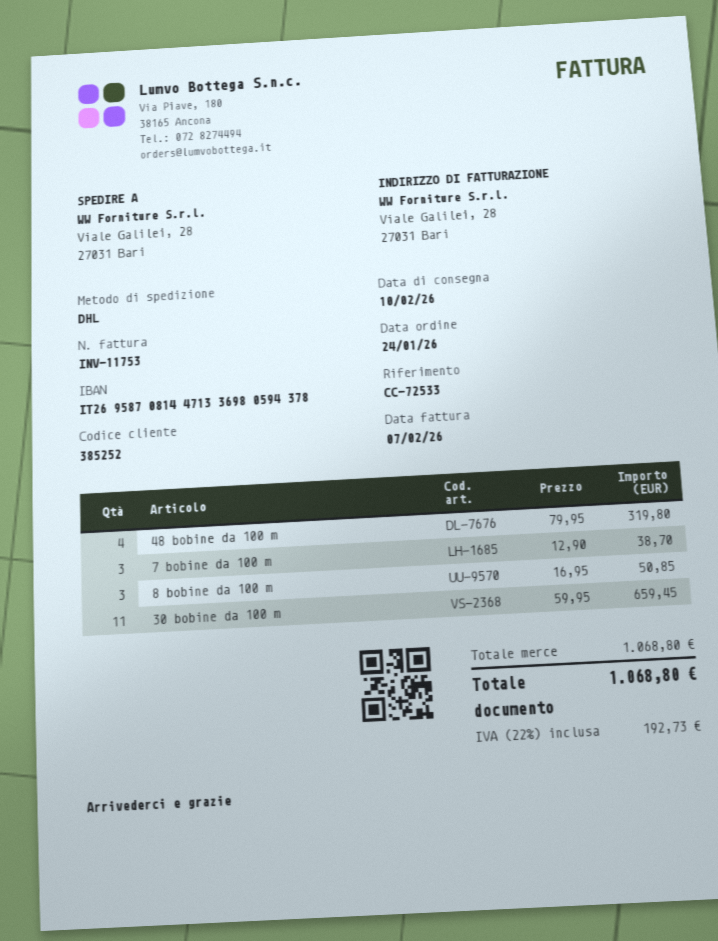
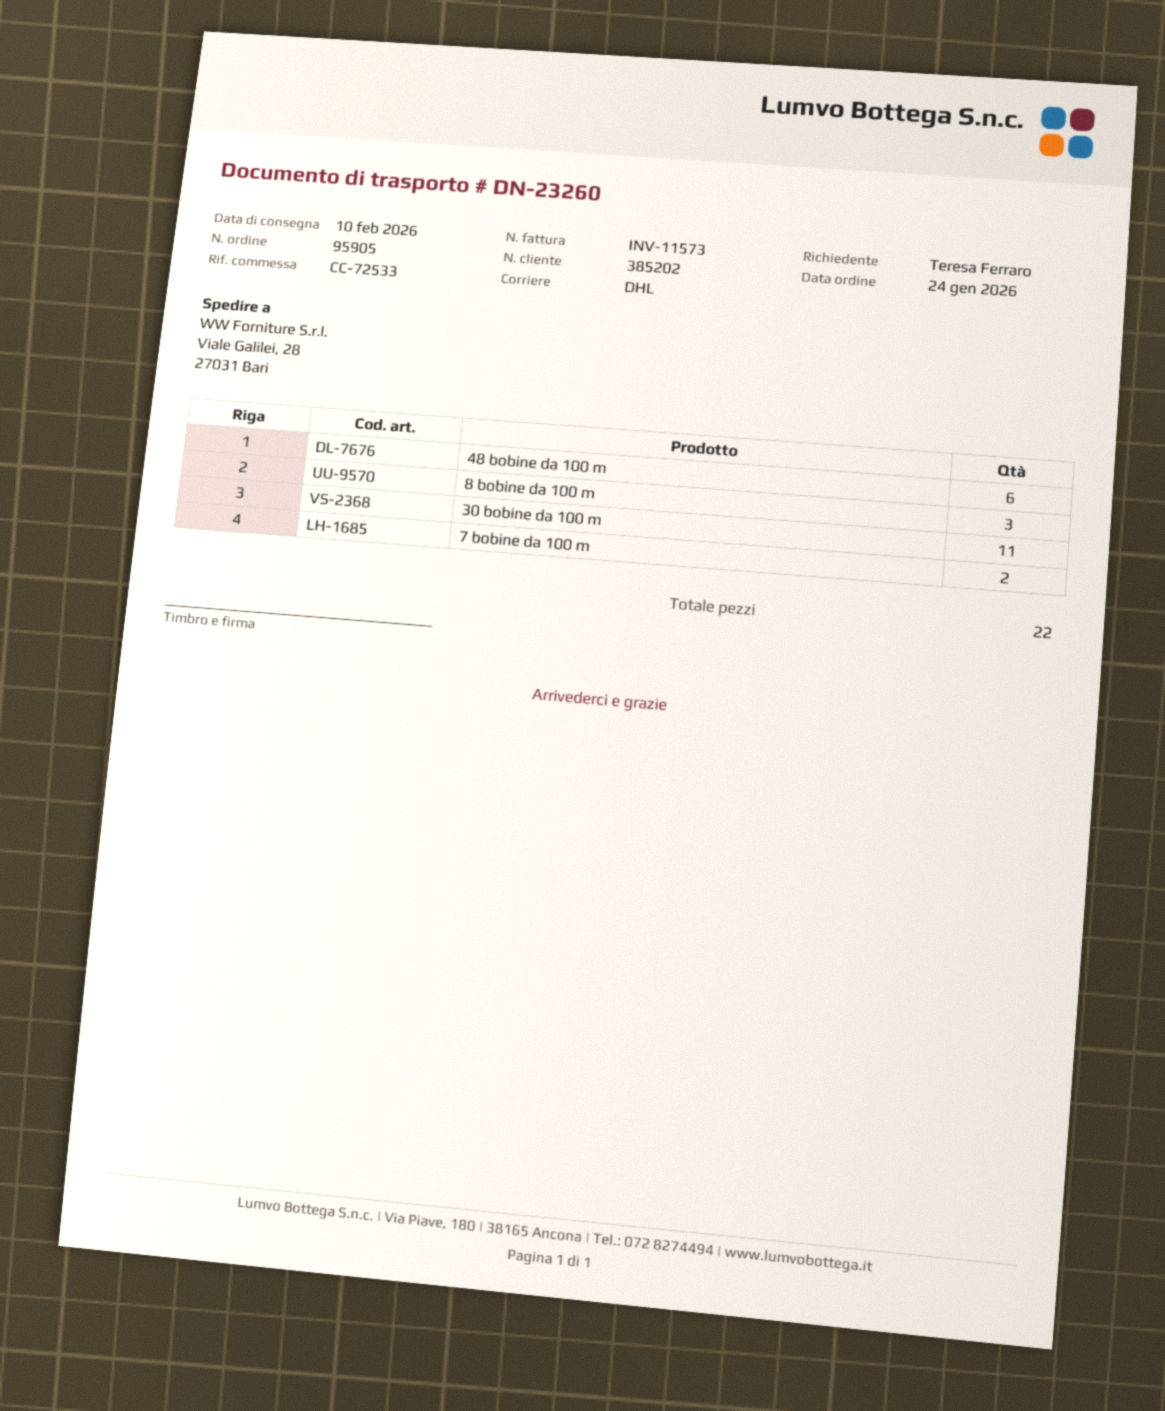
invoice number: INV-11753 -> INV-11573
customer number: 385252 -> 385202
48 bobine da 100 m: 4 -> 6
7 bobine da 100 m: 3 -> 2

